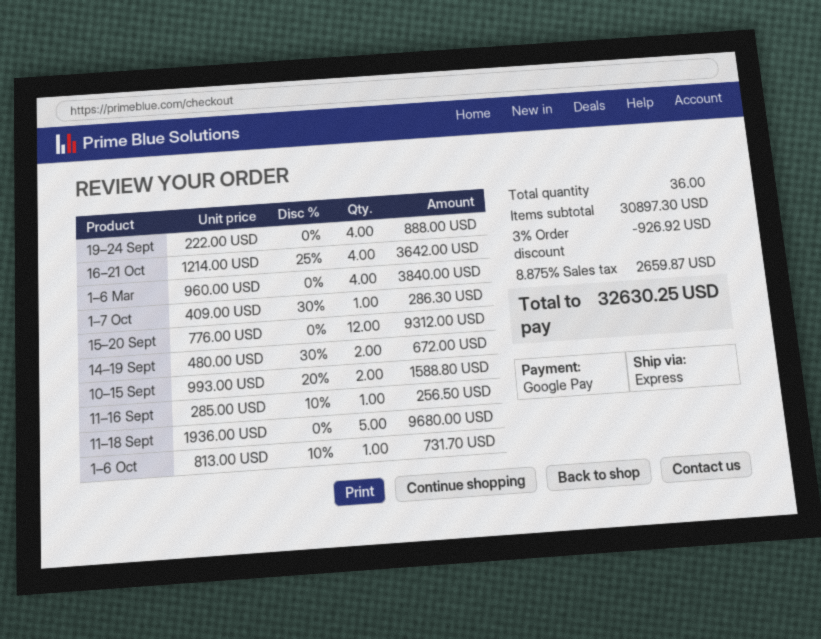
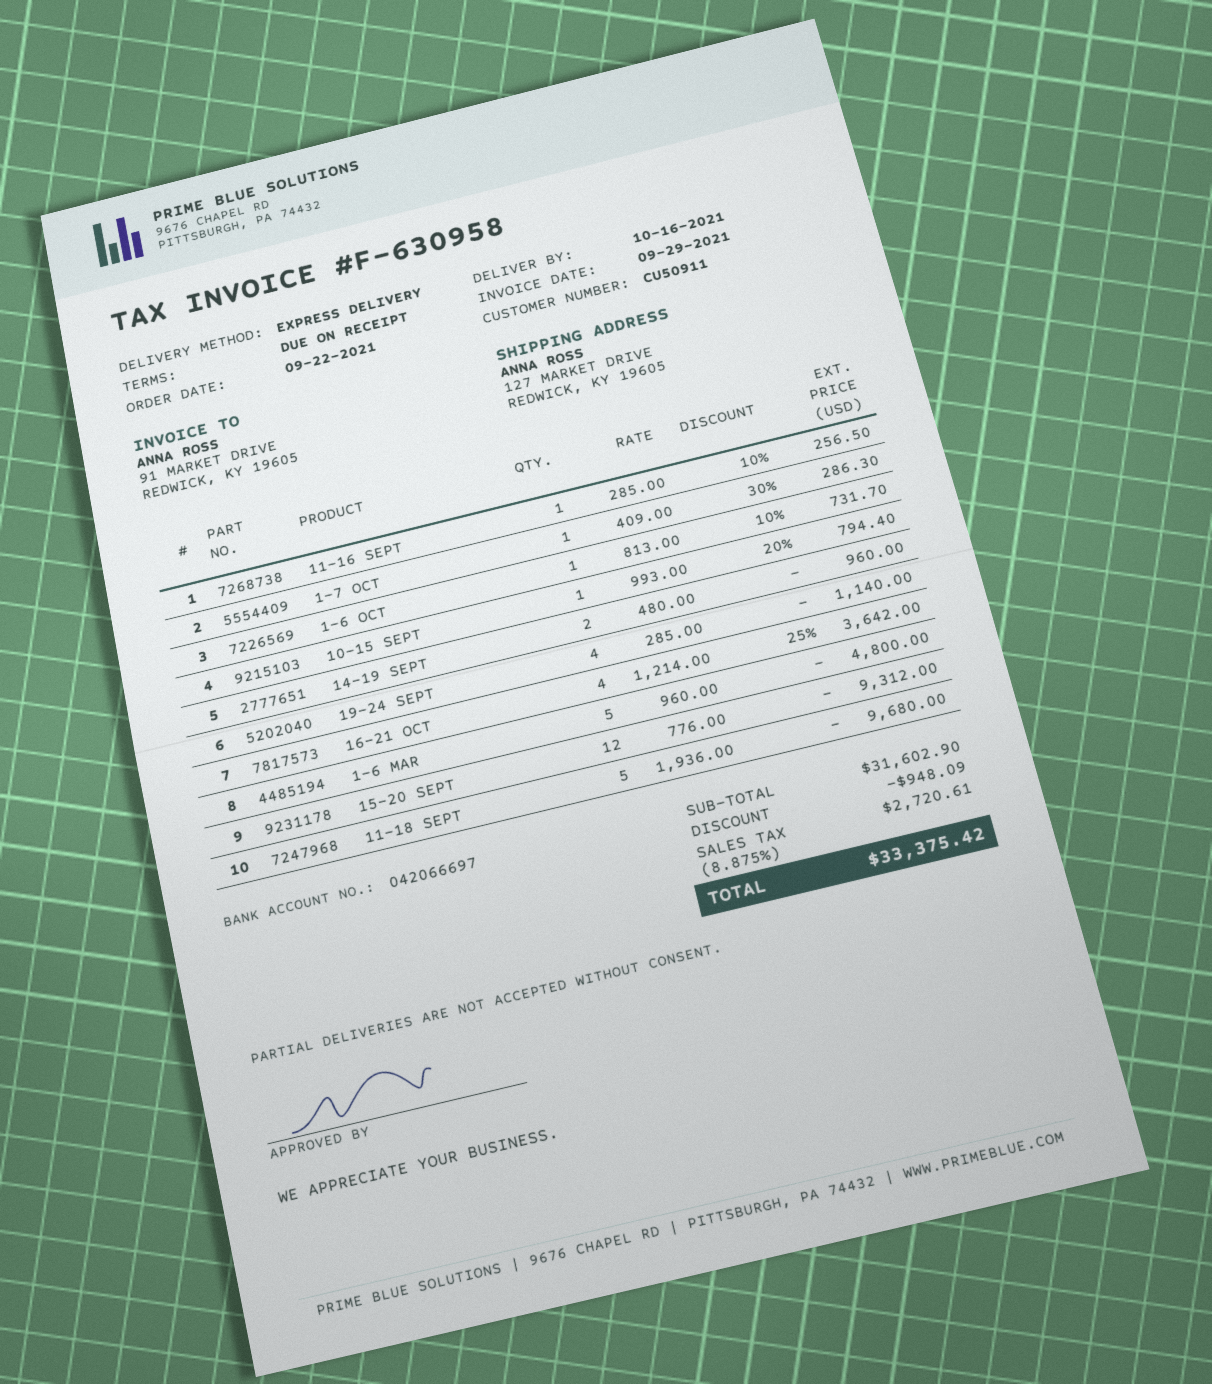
19–24 Sept: 4 x 222.00 = 888.00 -> 4 x 285.00 = 1140.00
1–6 Mar: 4 x 960.00 = 3840.00 -> 5 x 960.00 = 4800.00
14–19 Sept: 2 x 480.00 - 30% = 672.00 -> 2 x 480.00 = 960.00
10–15 Sept: 2 x 993.00 - 20% = 1588.80 -> 1 x 993.00 - 20% = 794.40
subtotal: 30897.30 -> 31602.90
discount: 926.92 -> 948.09
tax: 8.875% = 2659.87 -> 8.875% = 2720.61
total: 32630.25 -> 33375.42

